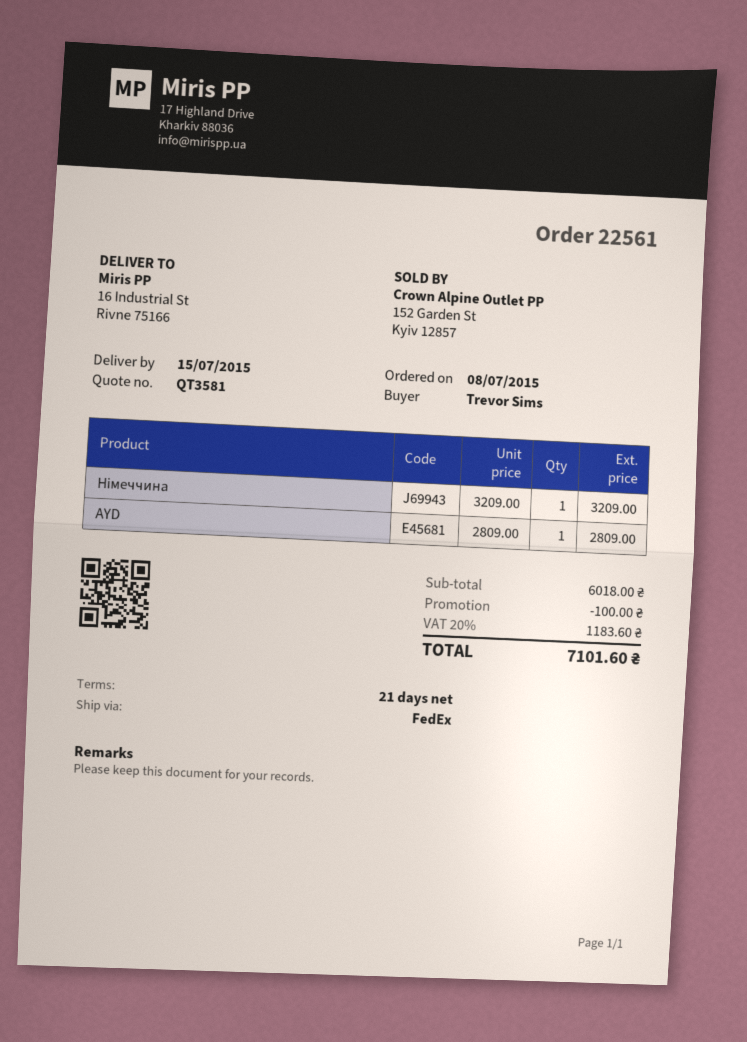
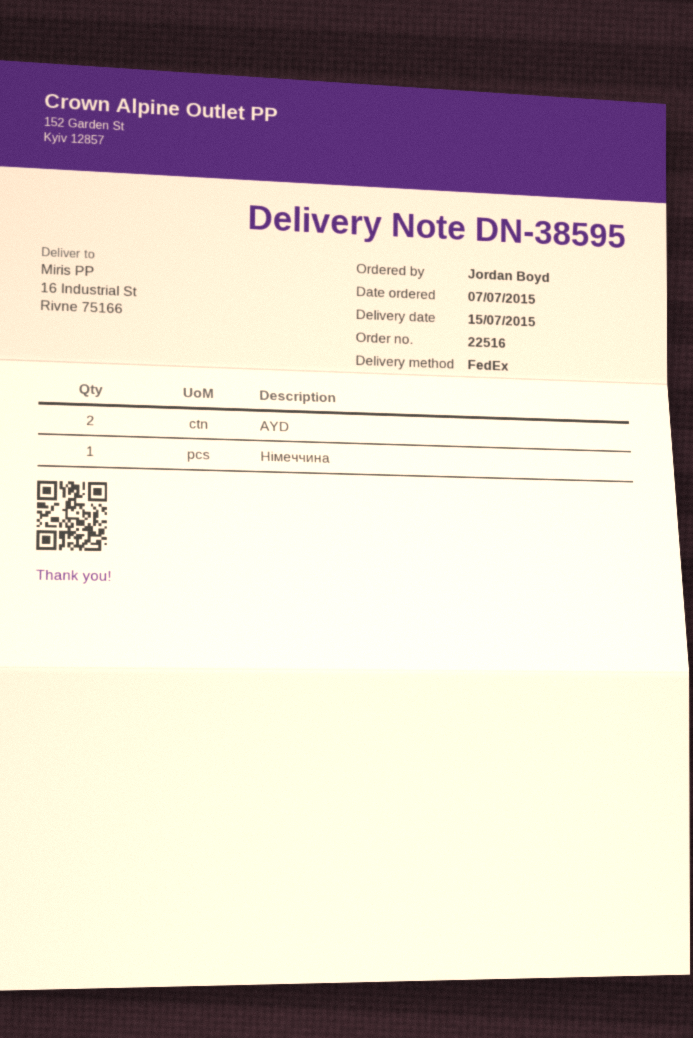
order number: 22561 -> 22516
order date: 2015-07-08 -> 2015-07-07
ordered by: Trevor Sims -> Jordan Boyd
AYD: 1 -> 2

